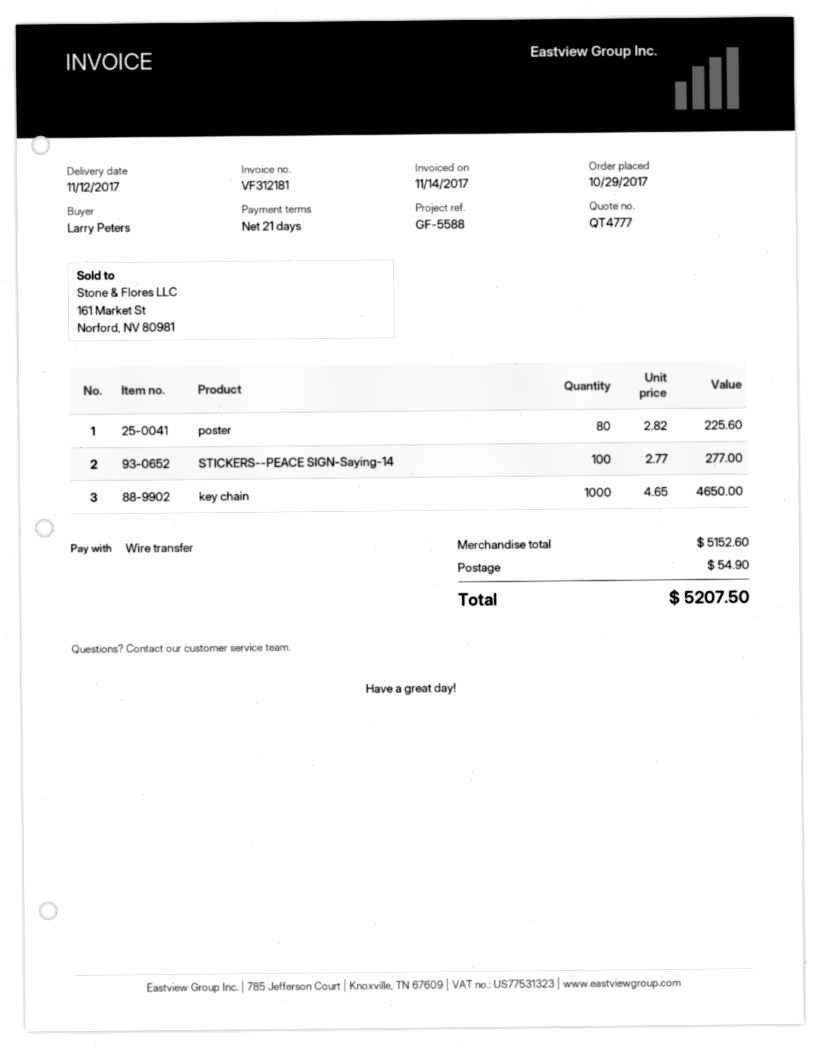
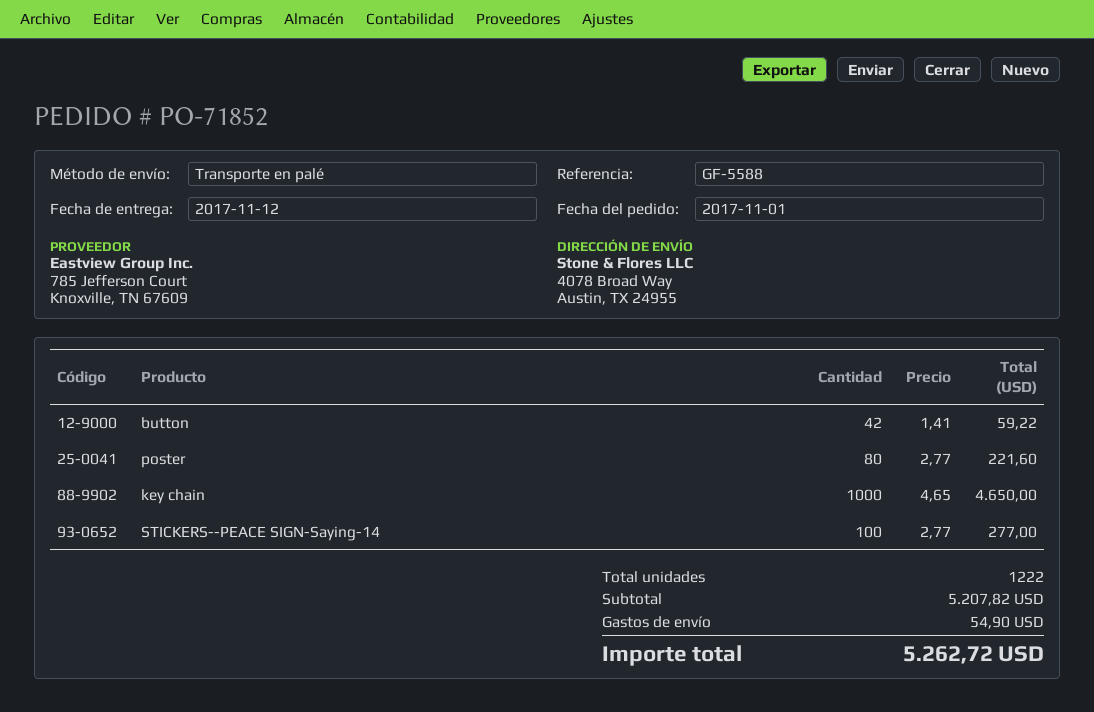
order date: 2017-10-29 -> 2017-11-01
poster: 80 x 2.82 = 225.60 -> 80 x 2.77 = 221.60
button: none -> 42 x 1.41 = 59.22
subtotal: 5152.60 -> 5207.82
total: 5207.50 -> 5262.72

